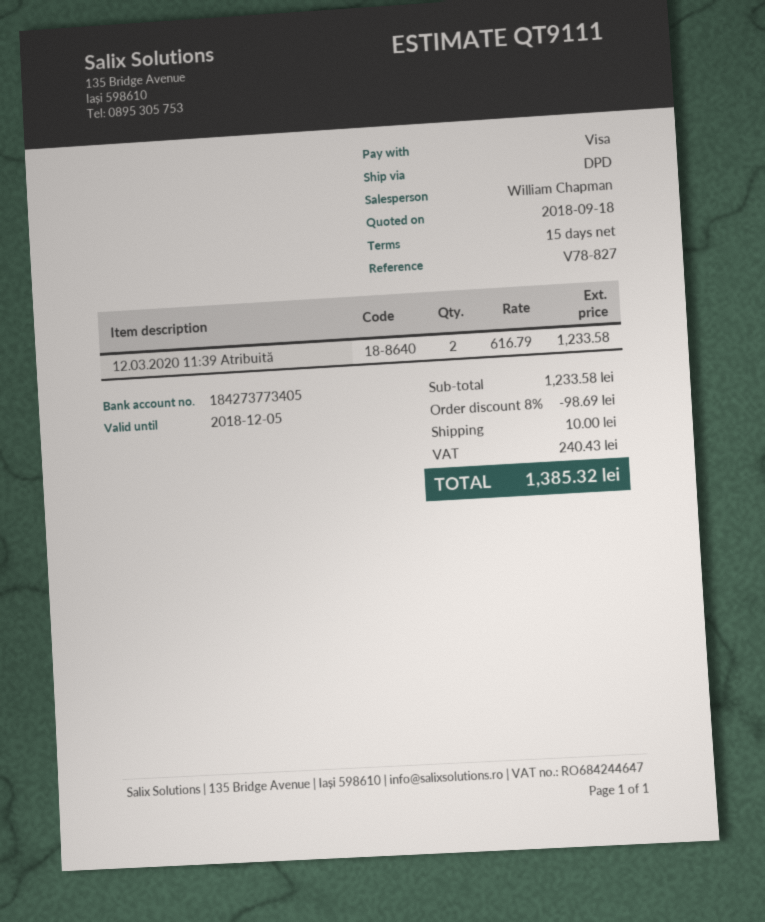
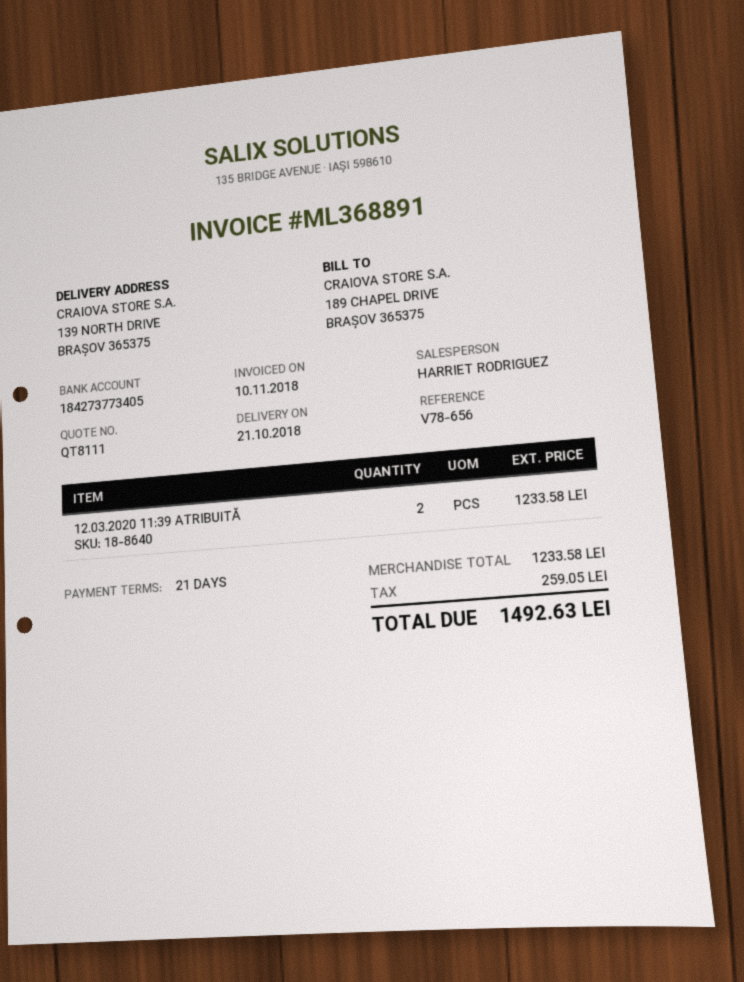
quote number: QT9111 -> QT8111
payment terms: 15 days -> 21 days
reference: V78-827 -> V78-656
sales rep: William Chapman -> HARRIET RODRIGUEZ
discount: 8% = 98.69 -> none
shipping: 10.00 -> none
tax: 240.43 -> 259.05
total: 1385.32 -> 1492.63

